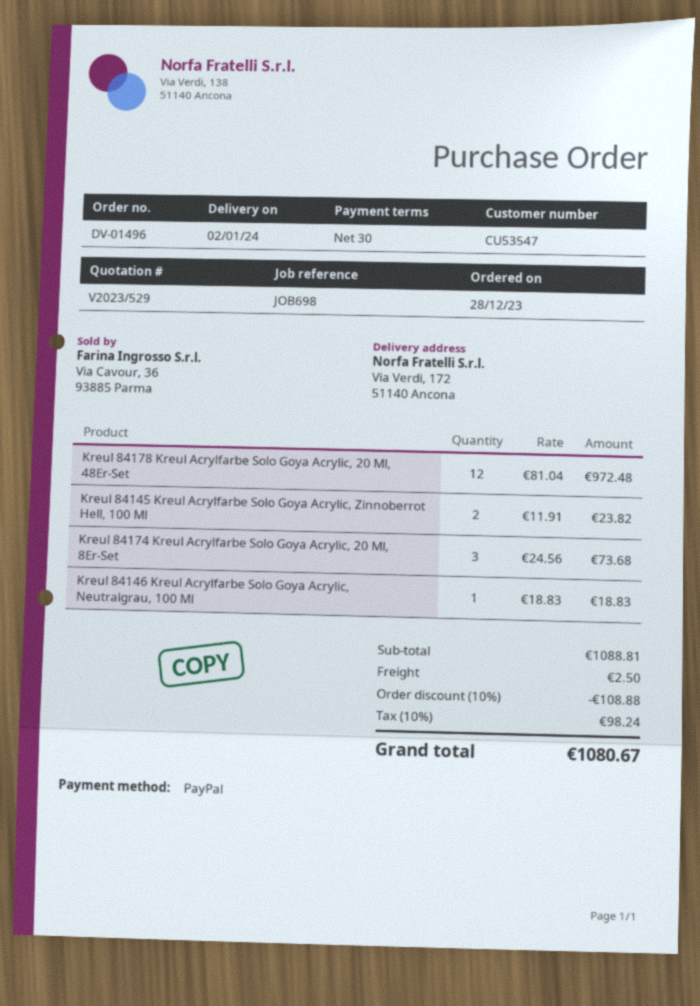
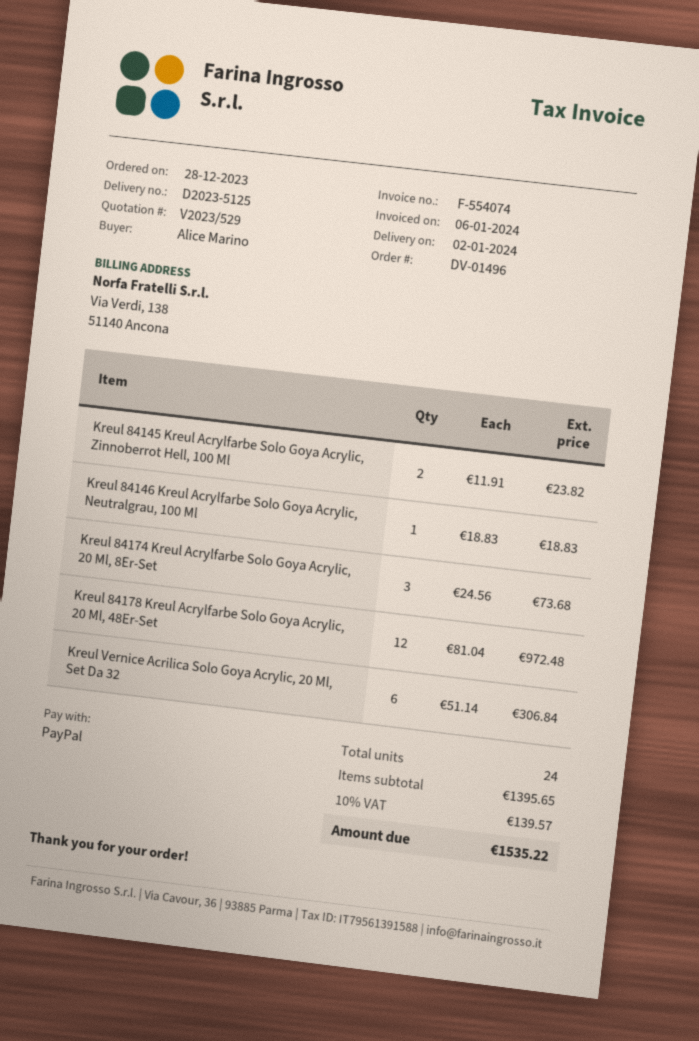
Kreul Vernice Acrilica Solo Goya Acrylic, 20 Ml, Set Da 32: none -> 6 x 51.14 = 306.84
subtotal: 1088.81 -> 1395.65
discount: 10% = 108.88 -> none
shipping: 2.50 -> none
tax: 10% = 98.24 -> 10% = 139.57
total: 1080.67 -> 1535.22

